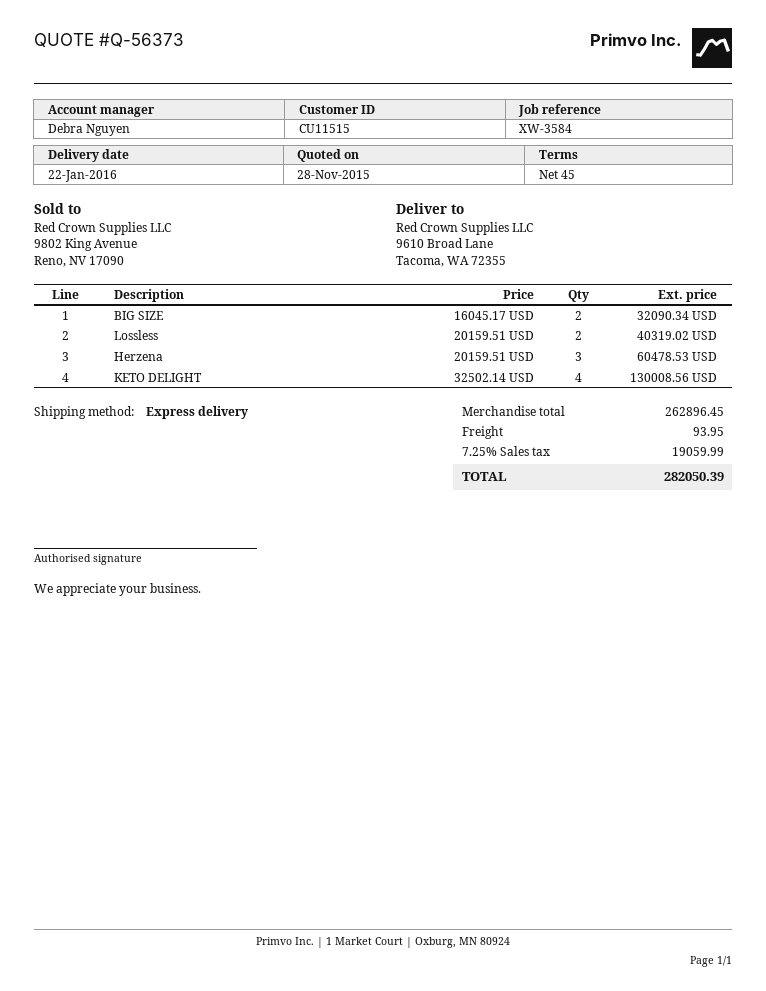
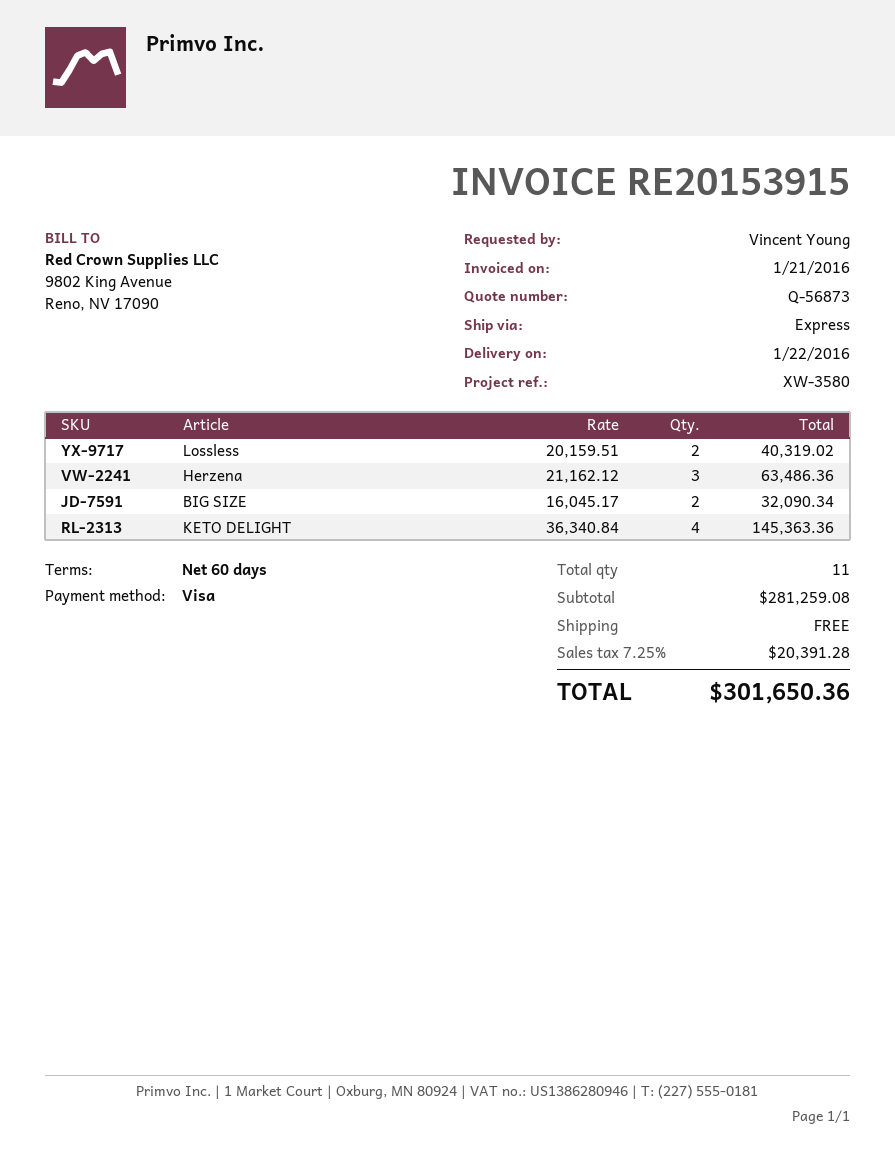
quote number: Q-56373 -> Q-56873
payment terms: 45 days -> 60 days
reference: XW-3584 -> XW-3580
Herzena: 3 x 20159.51 = 60478.53 -> 3 x 21162.12 = 63486.36
KETO DELIGHT: 4 x 32502.14 = 130008.56 -> 4 x 36340.84 = 145363.36
subtotal: 262896.45 -> 281259.08
shipping: 93.95 -> 0.00
tax: 7.25% = 19059.99 -> 7.25% = 20391.28
total: 282050.39 -> 301650.36

